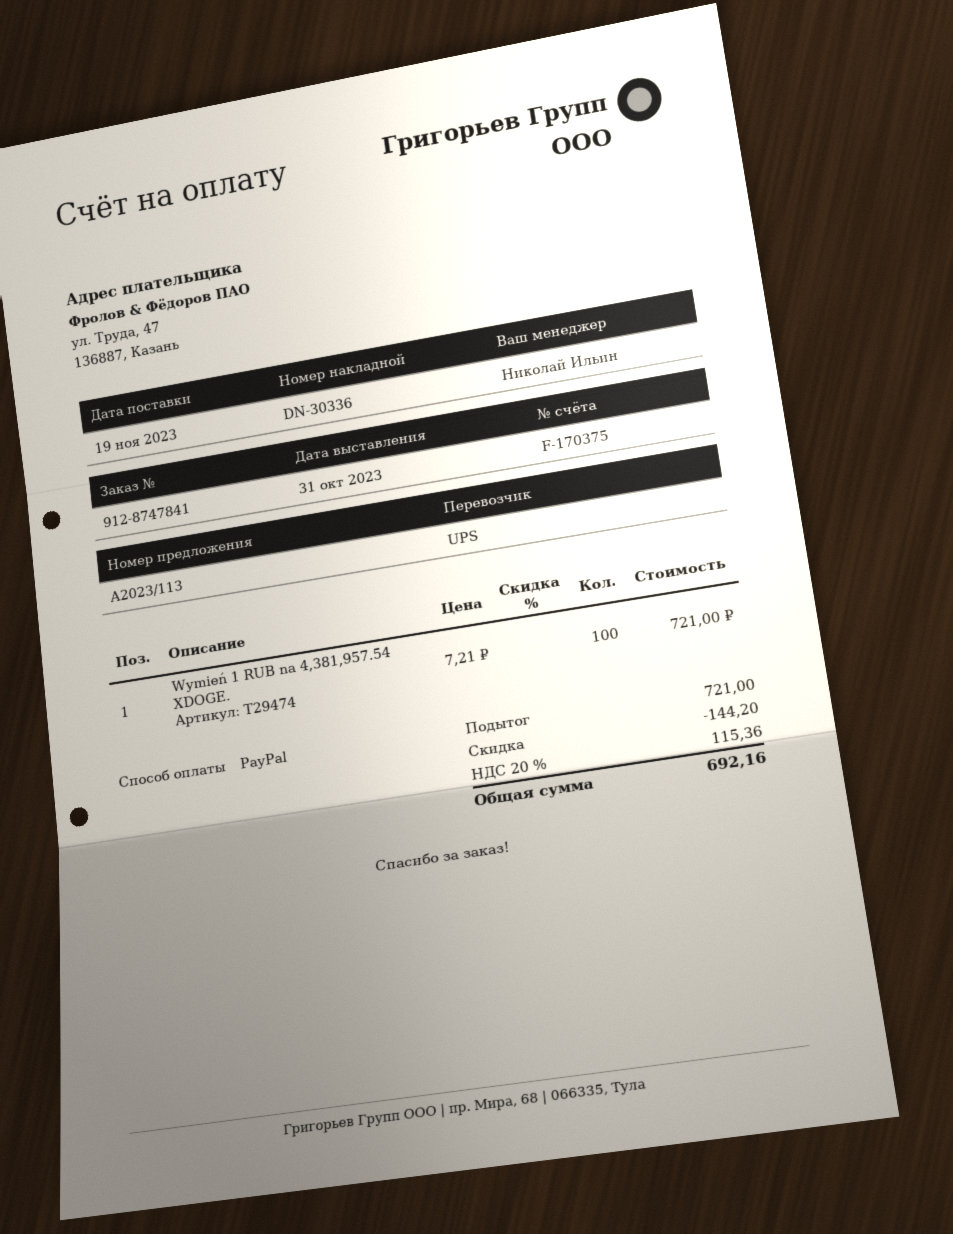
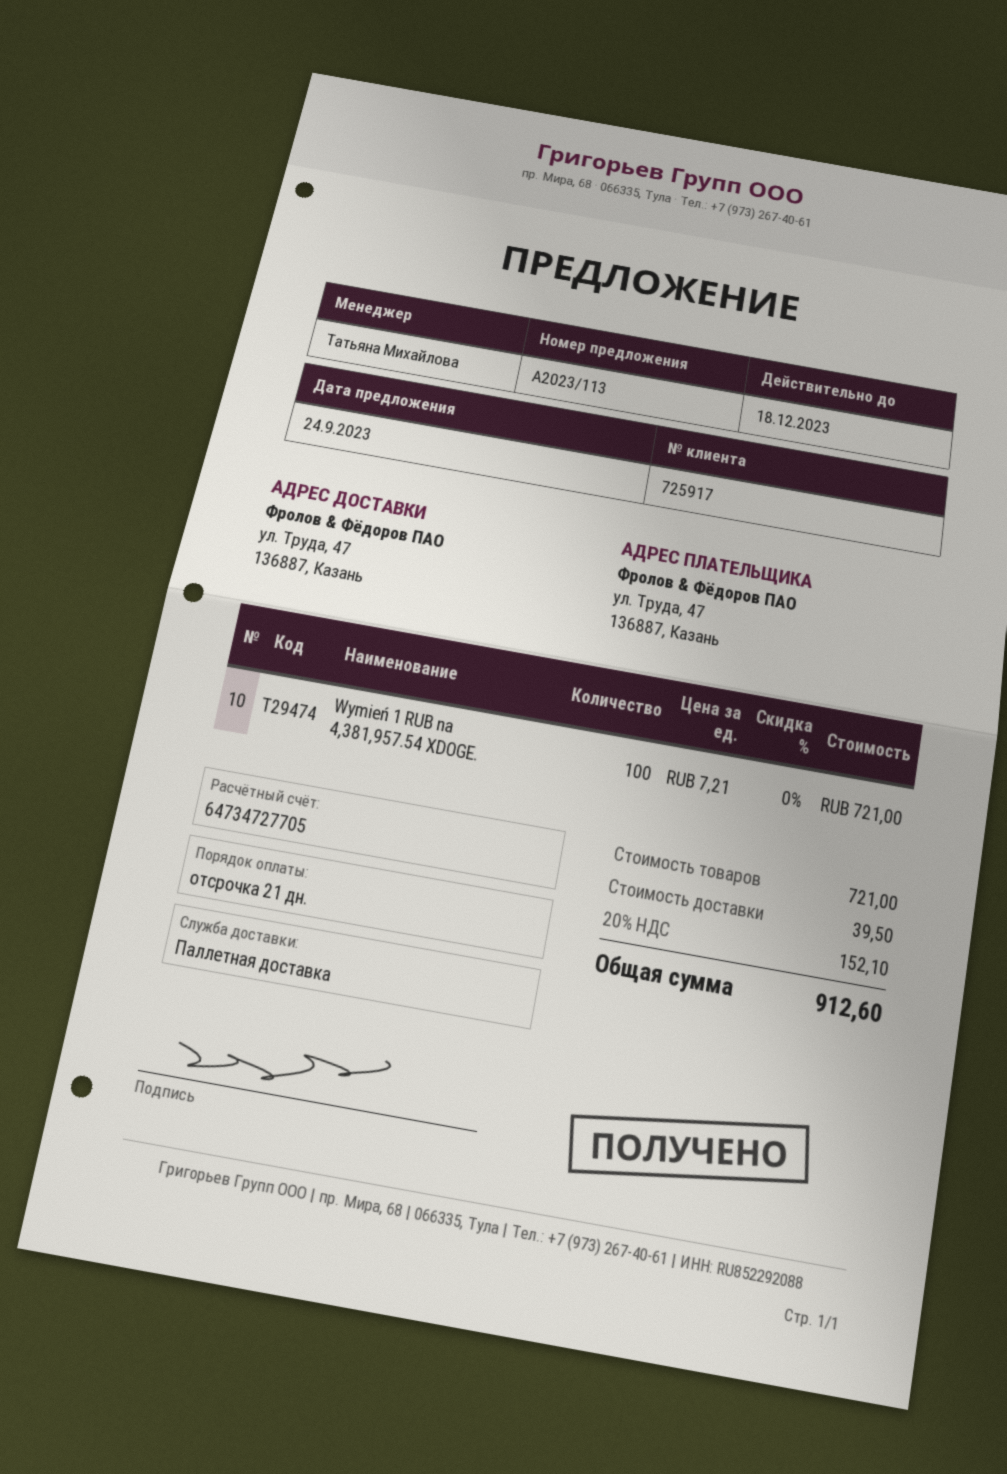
sales rep: Николай Ильин -> Татьяна Михайлова
shipping method: UPS -> pallet freight
discount: 144.20 -> none
shipping: none -> 39.50
tax: 20% = 115.36 -> 20% = 152.10
total: 692.16 -> 912.60

